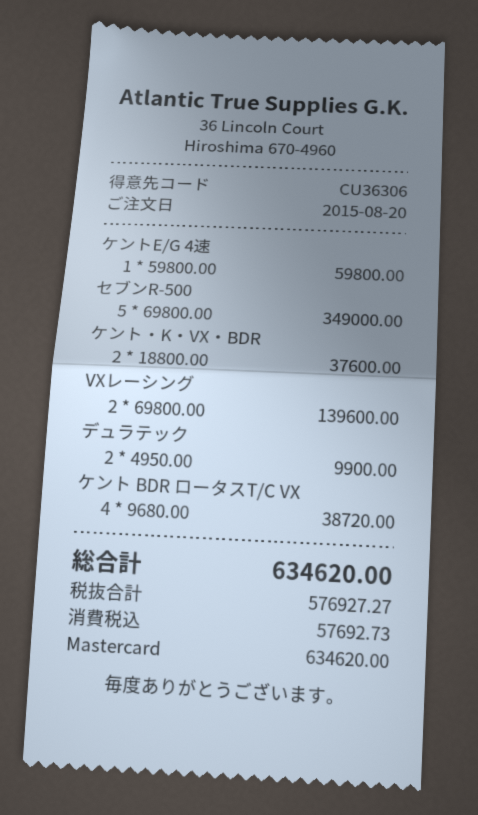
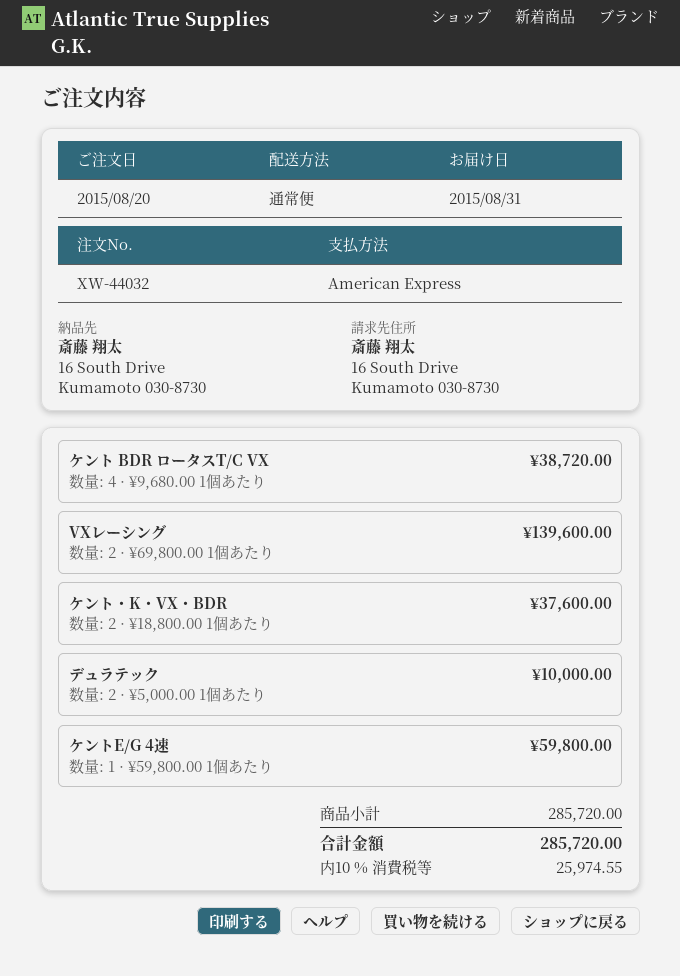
payment method: Mastercard -> American Express
セブンR-500: 5 x 69800.00 = 349000.00 -> none
デュラテック: 2 x 4950.00 = 9900.00 -> 2 x 5000.00 = 10000.00
tax: 57692.73 -> 25974.55
total: 634620.00 -> 285720.00

